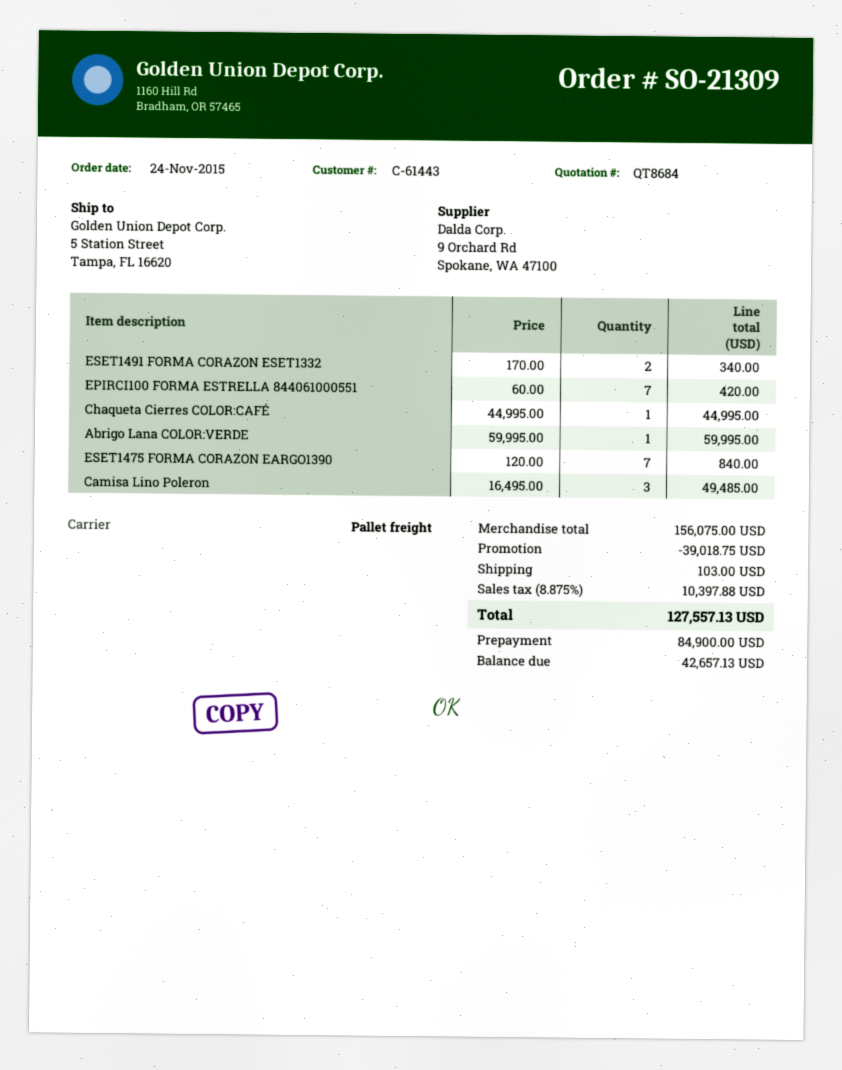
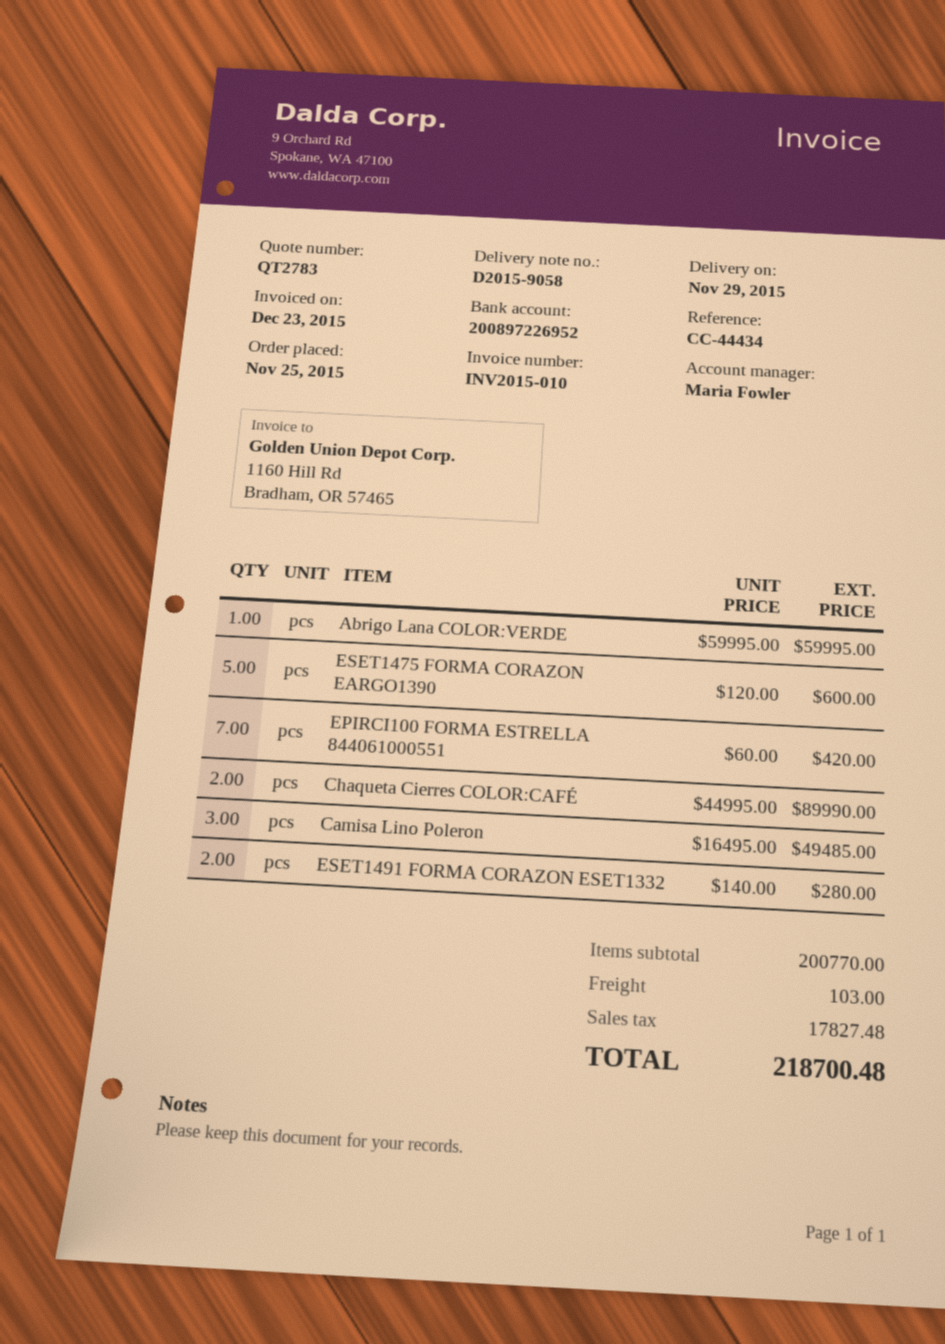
quote number: QT8684 -> QT2783
order date: 2015-11-24 -> 2015-11-25
ESET1491 FORMA CORAZON ESET1332: 2 x 170.00 = 340.00 -> 2 x 140.00 = 280.00
Chaqueta Cierres COLOR:CAFÉ: 1 x 44995.00 = 44995.00 -> 2 x 44995.00 = 89990.00
ESET1475 FORMA CORAZON EARGO1390: 7 x 120.00 = 840.00 -> 5 x 120.00 = 600.00
subtotal: 156075.00 -> 200770.00
discount: 39018.75 -> none
tax: 10397.88 -> 17827.48
total: 127557.13 -> 218700.48

